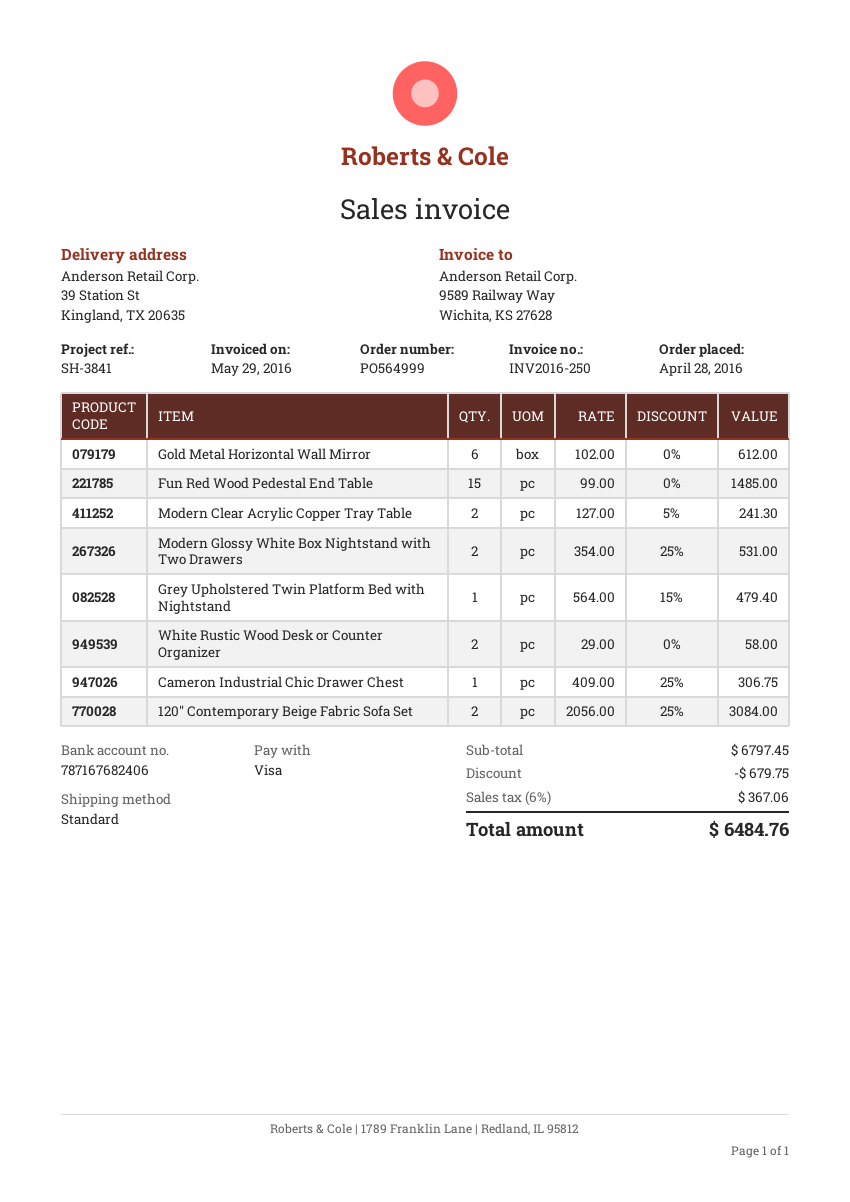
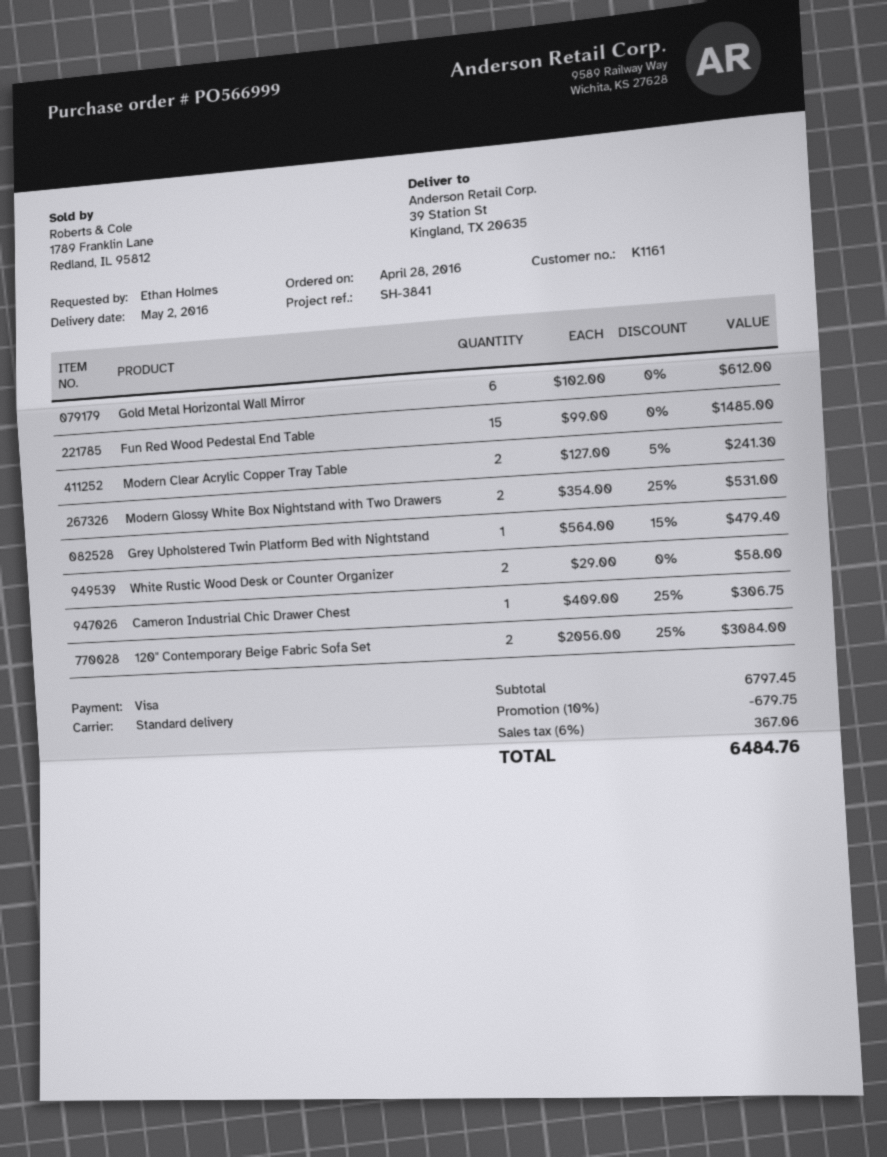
order number: PO564999 -> PO566999

